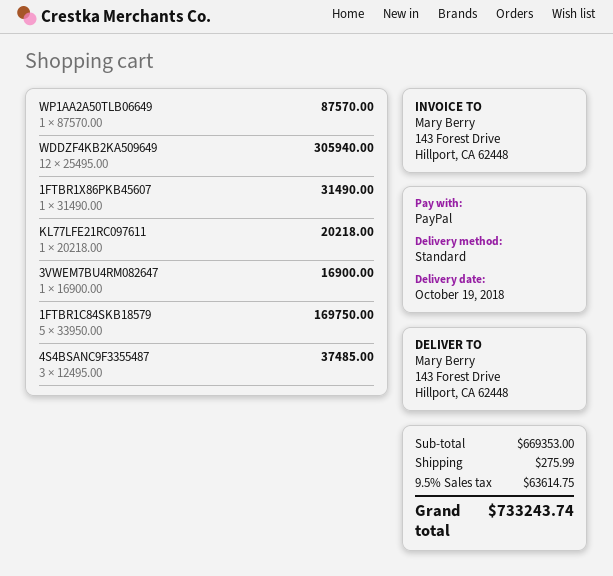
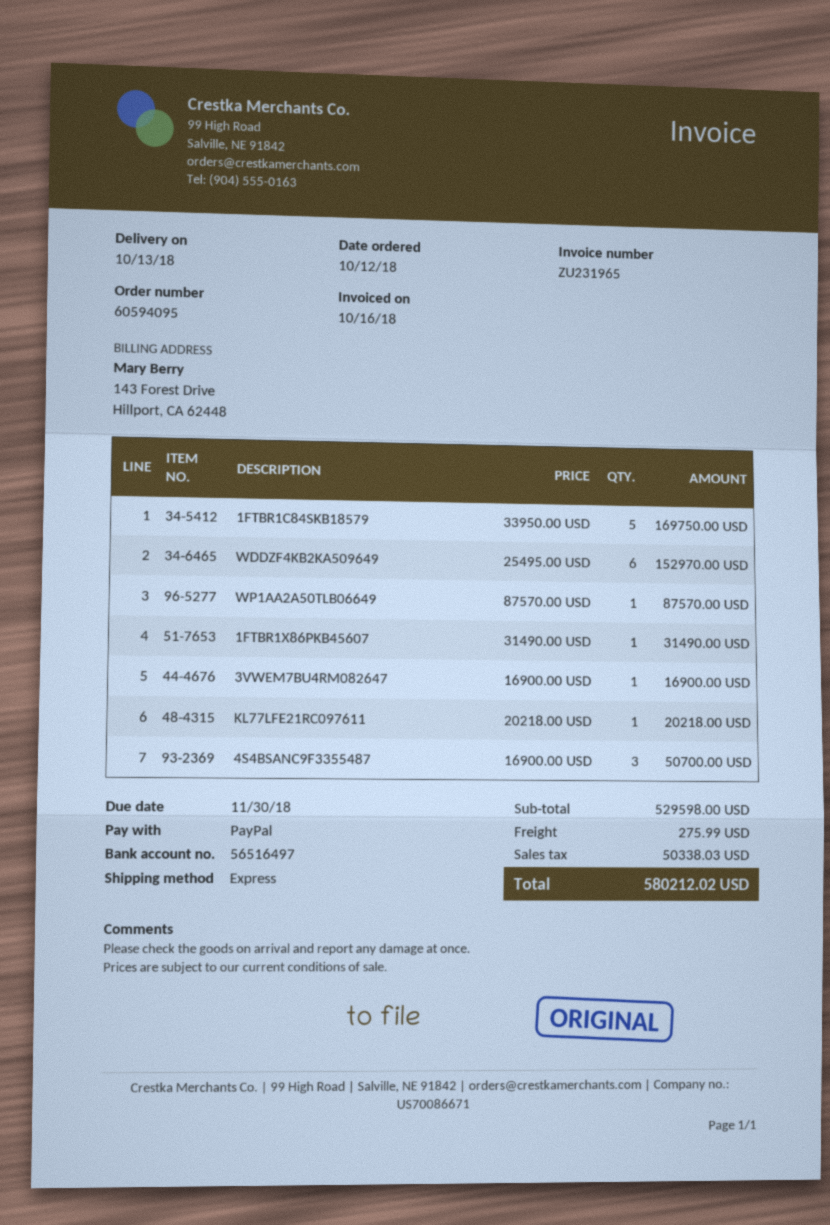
delivery date: 2018-10-19 -> 2018-10-13
shipping method: standard -> express
WDDZF4KB2KA509649: 12 x 25495.00 = 305940.00 -> 6 x 25495.00 = 152970.00
4S4BSANC9F3355487: 3 x 12495.00 = 37485.00 -> 3 x 16900.00 = 50700.00
subtotal: 669353.00 -> 529598.00
tax: 63614.75 -> 50338.03
total: 733243.74 -> 580212.02

